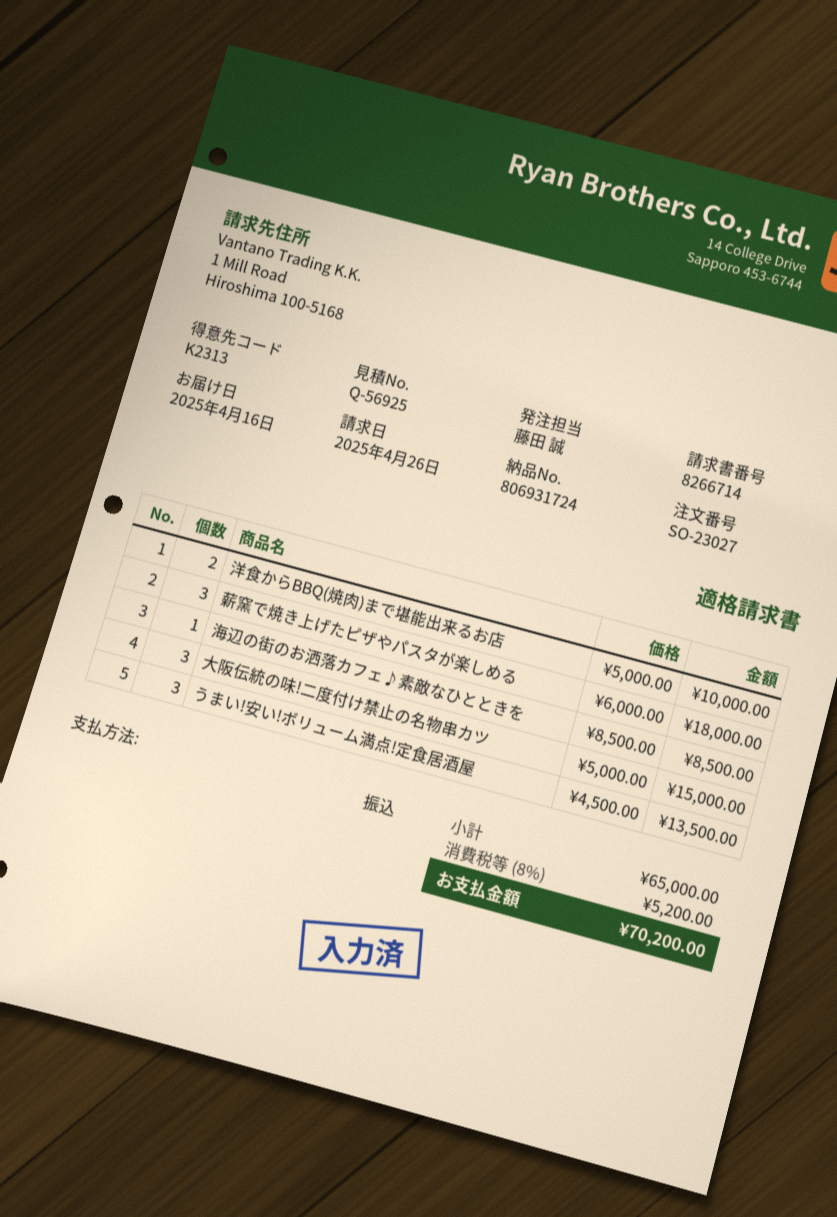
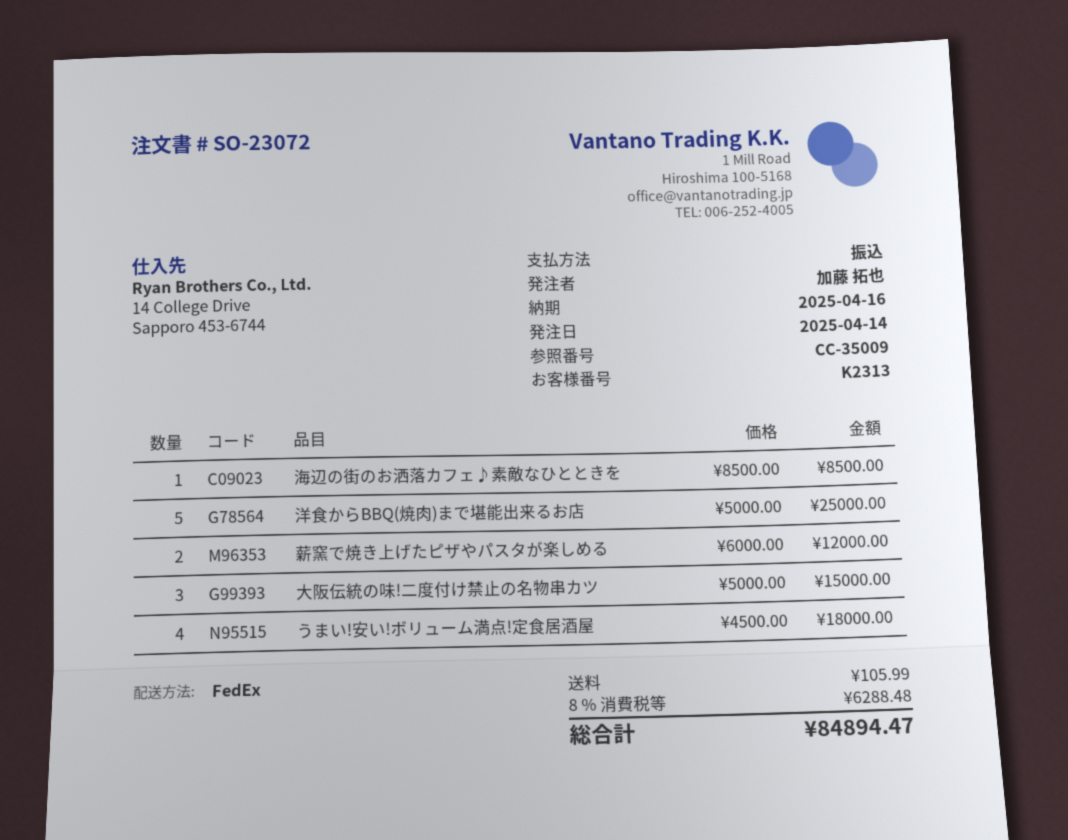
order number: SO-23027 -> SO-23072
ordered by: 藤田 誠 -> 加藤 拓也
洋食からBBQ(焼肉)まで堪能出来るお店: 2 x 5000.00 = 10000.00 -> 5 x 5000.00 = 25000.00
薪窯で焼き上げたピザやパスタが楽しめる: 3 x 6000.00 = 18000.00 -> 2 x 6000.00 = 12000.00
うまい!安い!ボリューム満点!定食居酒屋: 3 x 4500.00 = 13500.00 -> 4 x 4500.00 = 18000.00
shipping: none -> 105.99
tax: 8% = 5200.00 -> 8% = 6288.48
total: 70200.00 -> 84894.47

